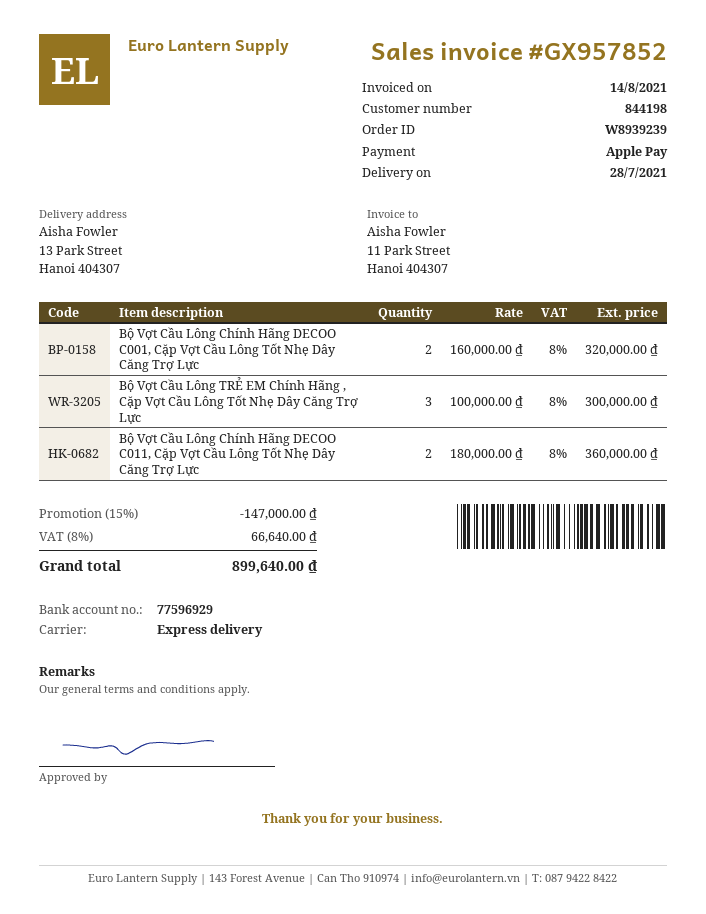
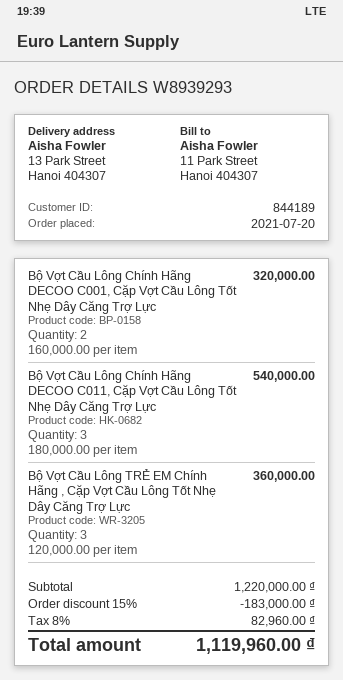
order number: W8939239 -> W8939293
customer number: 844198 -> 844189
Bộ Vợt Cầu Lông TRẺ EM Chính Hãng , Cặp Vợt Cầu Lông Tốt Nhẹ Dây Căng Trợ Lực: 3 x 100000.00 = 300000.00 -> 3 x 120000.00 = 360000.00
Bộ Vợt Cầu Lông Chính Hãng DECOO C011, Cặp Vợt Cầu Lông Tốt Nhẹ Dây Căng Trợ Lực: 2 x 180000.00 = 360000.00 -> 3 x 180000.00 = 540000.00
discount: 15% = 147000.00 -> 15% = 183000.00
tax: 8% = 66640.00 -> 8% = 82960.00
total: 899640.00 -> 1119960.00

